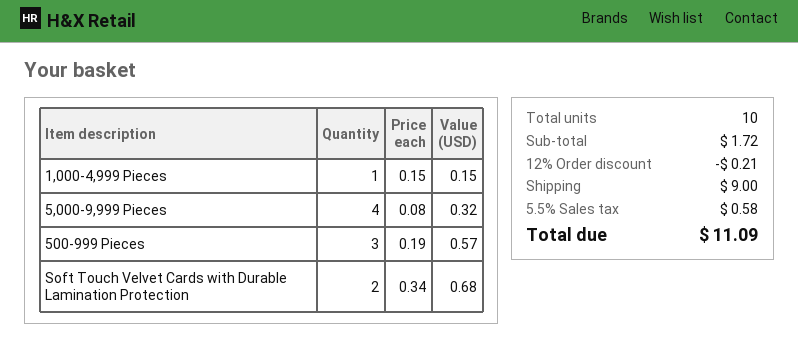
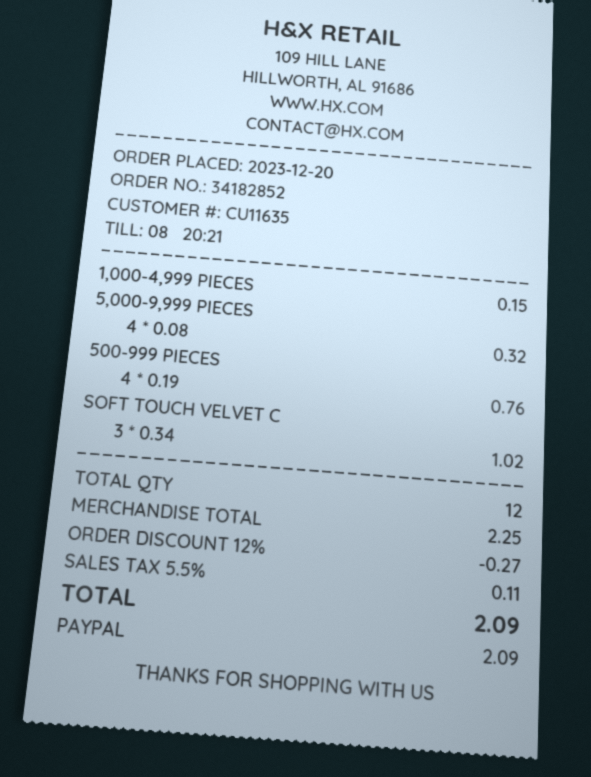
500-999 Pieces: 3 x 0.19 = 0.57 -> 4 x 0.19 = 0.76
Soft Touch Velvet Cards with Durable Lamination Protection: 2 x 0.34 = 0.68 -> 3 x 0.34 = 1.02
total quantity: 10 -> 12
subtotal: 1.72 -> 2.25
discount: 12% = 0.21 -> 12% = 0.27
shipping: 9.00 -> none
tax: 5.5% = 0.58 -> 5.5% = 0.11
total: 11.09 -> 2.09

